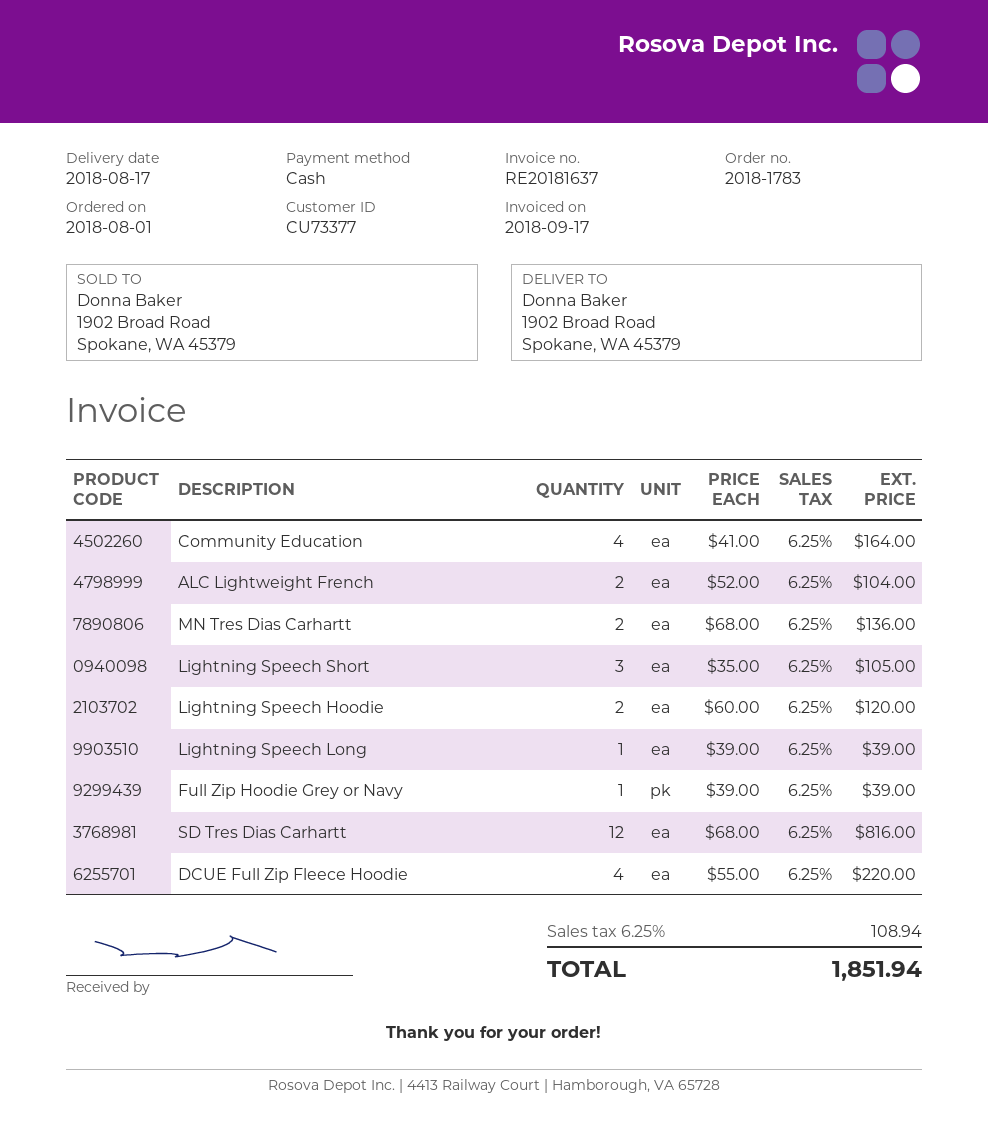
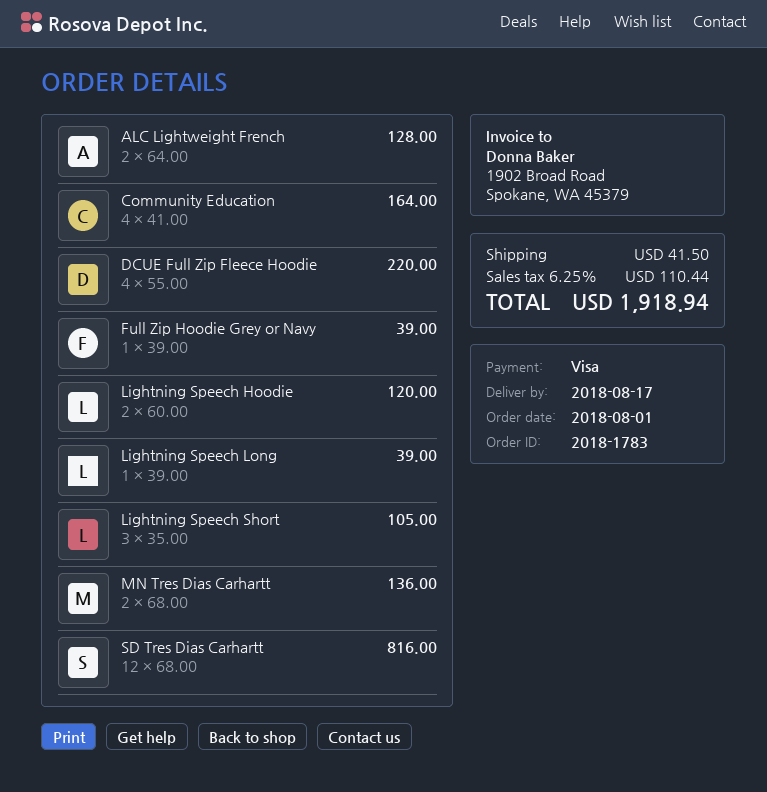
payment method: cash -> Visa
ALC Lightweight French: 2 x 52.00 = 104.00 -> 2 x 64.00 = 128.00
shipping: none -> 41.50
tax: 6.25% = 108.94 -> 6.25% = 110.44
total: 1851.94 -> 1918.94

